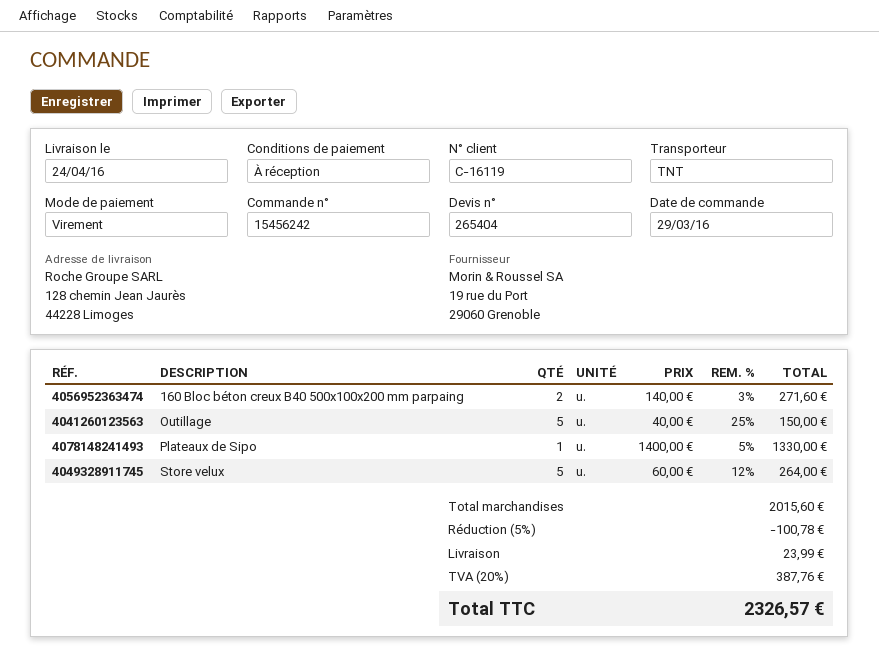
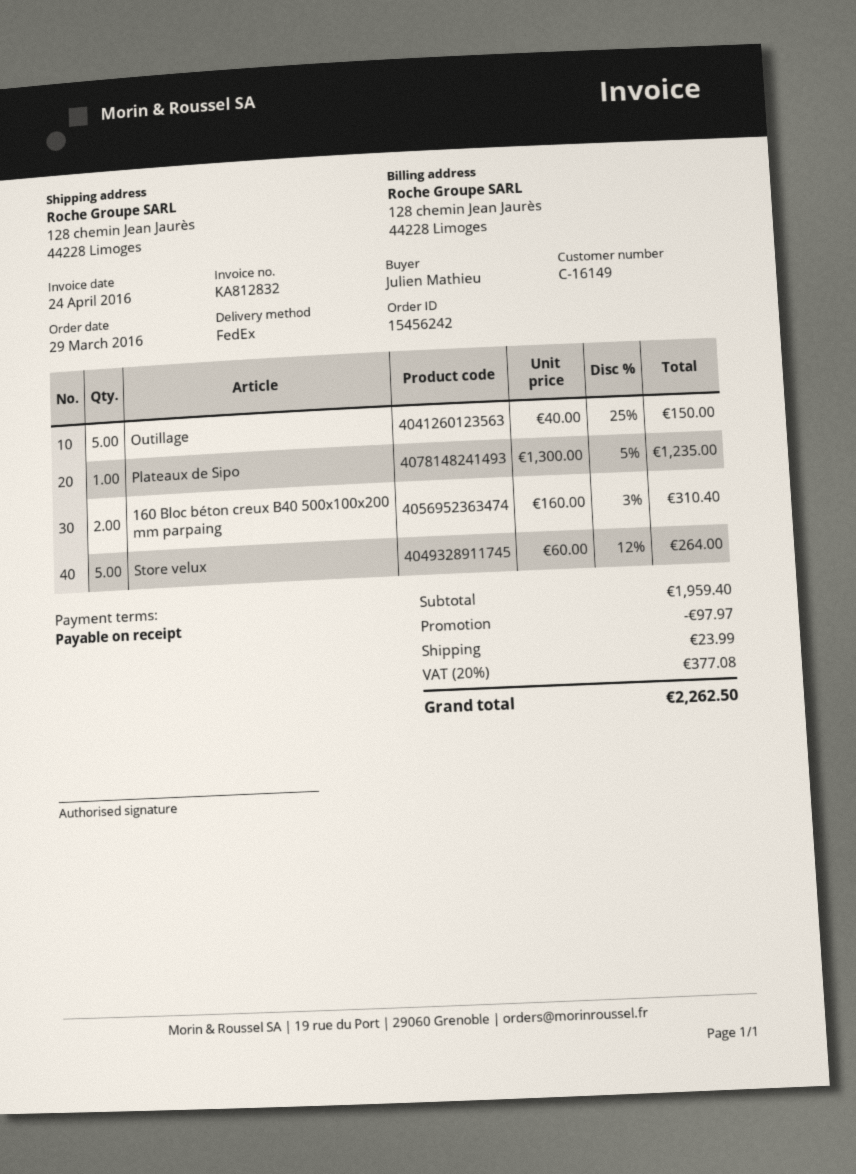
customer number: C-16119 -> C-16149
shipping method: TNT -> FedEx
160 Bloc béton creux B40 500x100x200 mm parpaing: 2 x 140.00 - 3% = 271.60 -> 2 x 160.00 - 3% = 310.40
Plateaux de Sipo: 1 x 1400.00 - 5% = 1330.00 -> 1 x 1300.00 - 5% = 1235.00
subtotal: 2015.60 -> 1959.40
discount: 100.78 -> 97.97
tax: 20% = 387.76 -> 20% = 377.08
total: 2326.57 -> 2262.50

